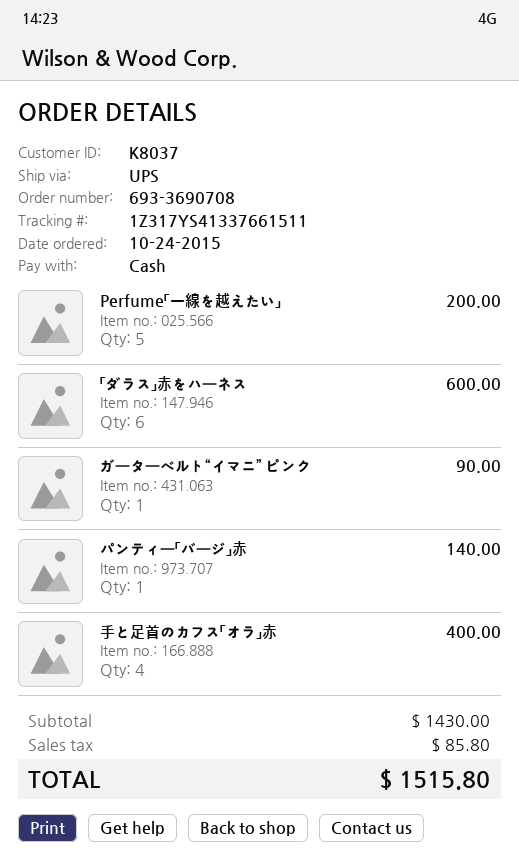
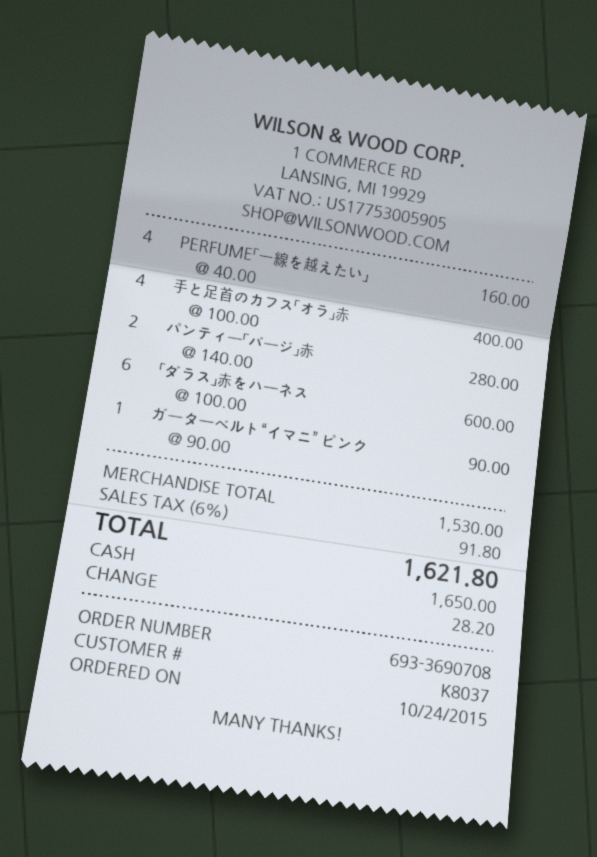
Perfume「一線を越えたい」: 5 for 200.00 -> 4 for 160.00
パンティー「バージ」赤: 1 for 140.00 -> 2 for 280.00
subtotal: 1430.00 -> 1530.00
tax: 85.80 -> 91.80
total: 1515.80 -> 1621.80

